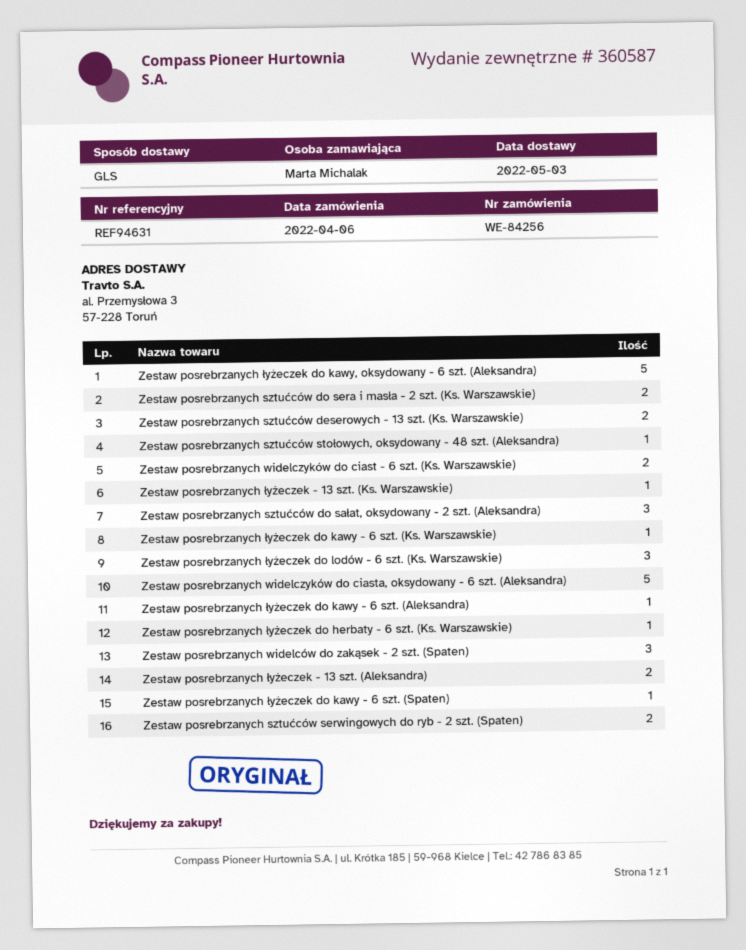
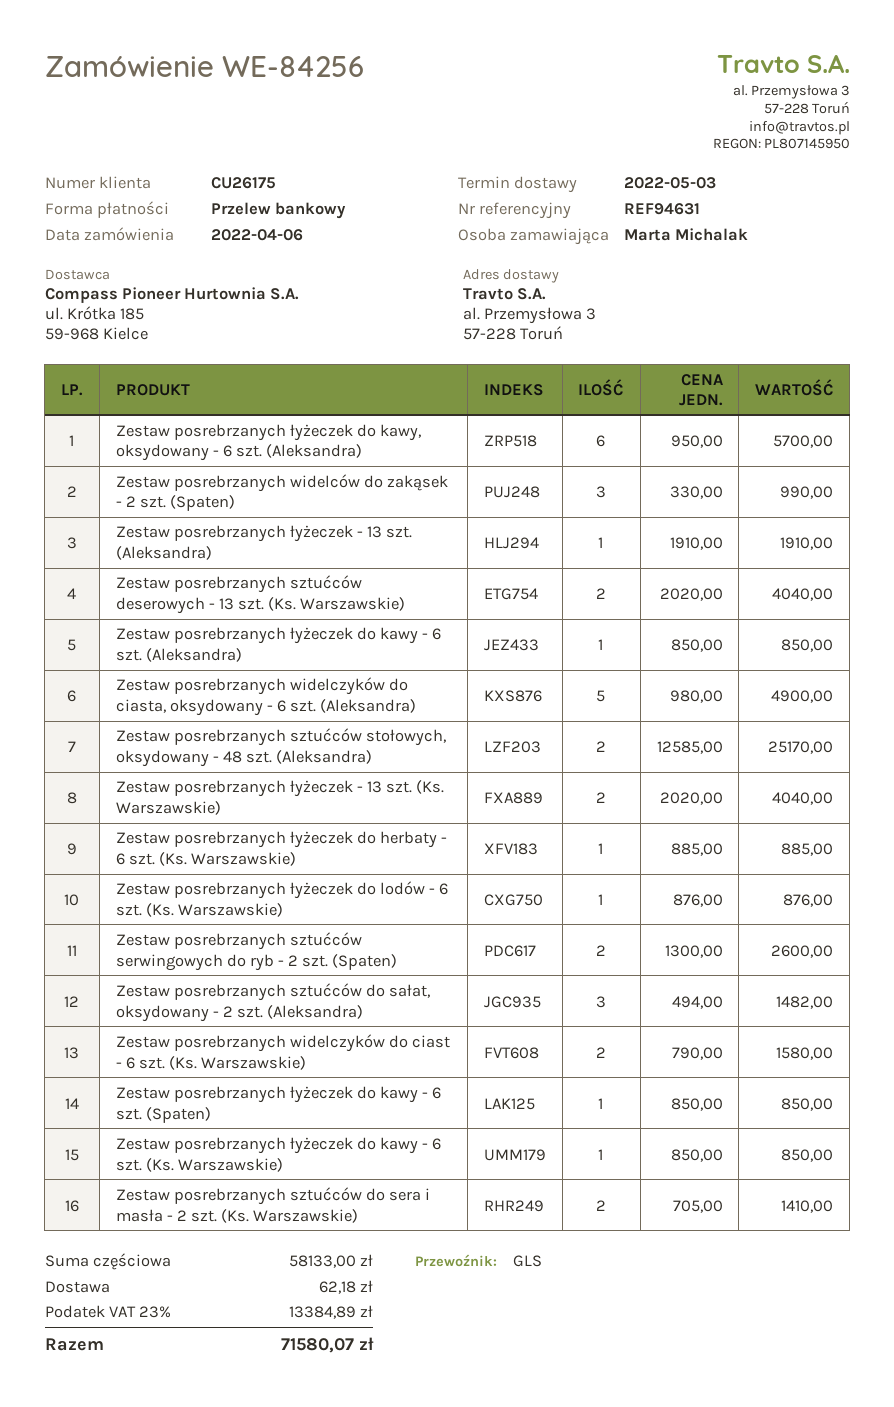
Zestaw posrebrzanych łyżeczek do kawy, oksydowany - 6 szt. (Aleksandra): 5 -> 6
Zestaw posrebrzanych sztućców stołowych, oksydowany - 48 szt. (Aleksandra): 1 -> 2
Zestaw posrebrzanych łyżeczek - 13 szt. (Ks. Warszawskie): 1 -> 2
Zestaw posrebrzanych łyżeczek do lodów - 6 szt. (Ks. Warszawskie): 3 -> 1
Zestaw posrebrzanych łyżeczek - 13 szt. (Aleksandra): 2 -> 1

